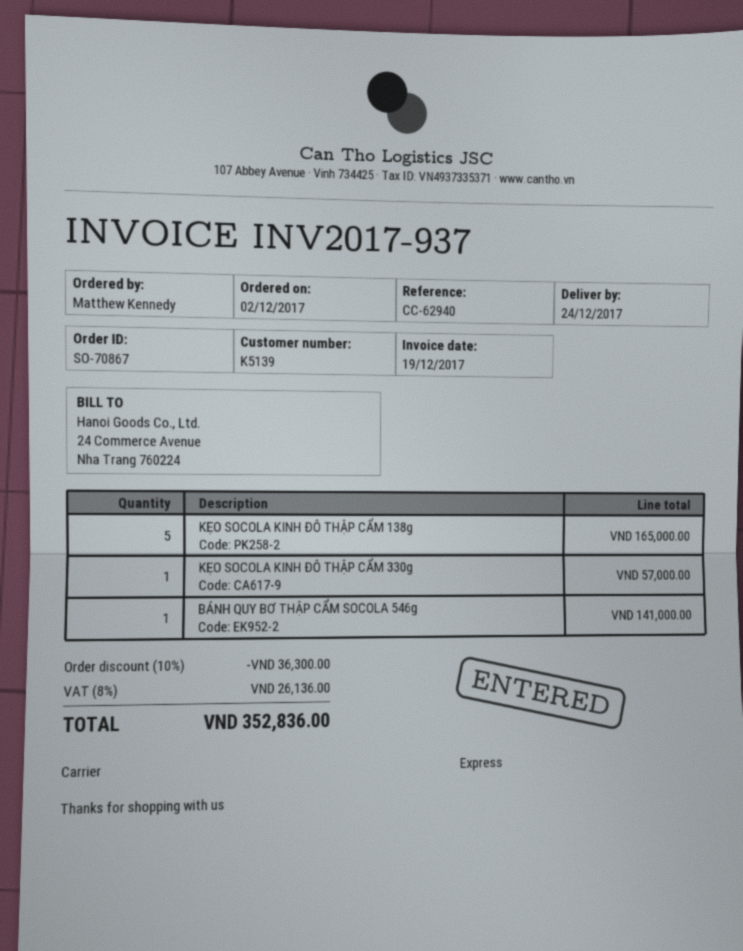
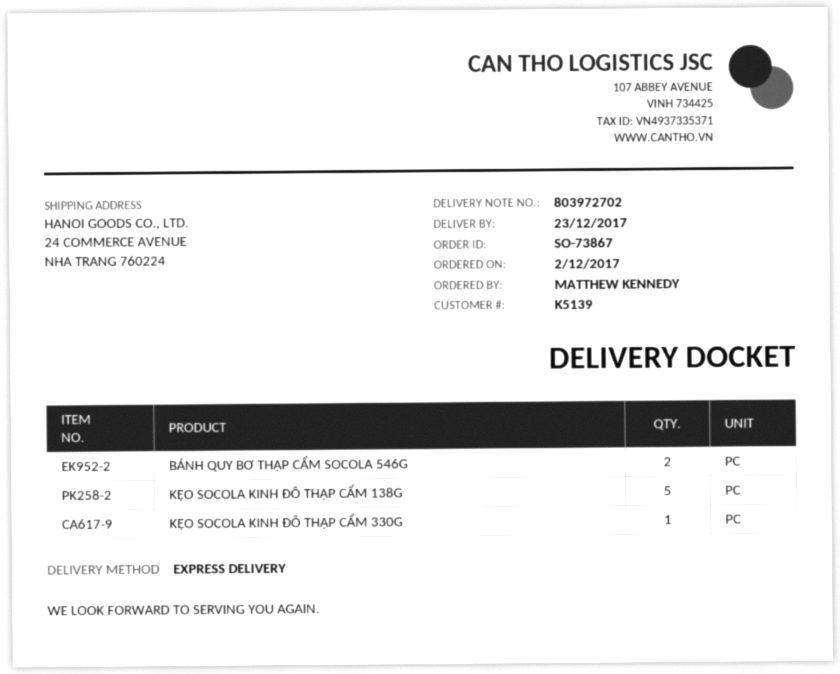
order number: SO-70867 -> SO-73867
delivery date: 2017-12-24 -> 2017-12-23
BÁNH QUY BƠ THẬP CẨM SOCOLA 546g: 1 -> 2

